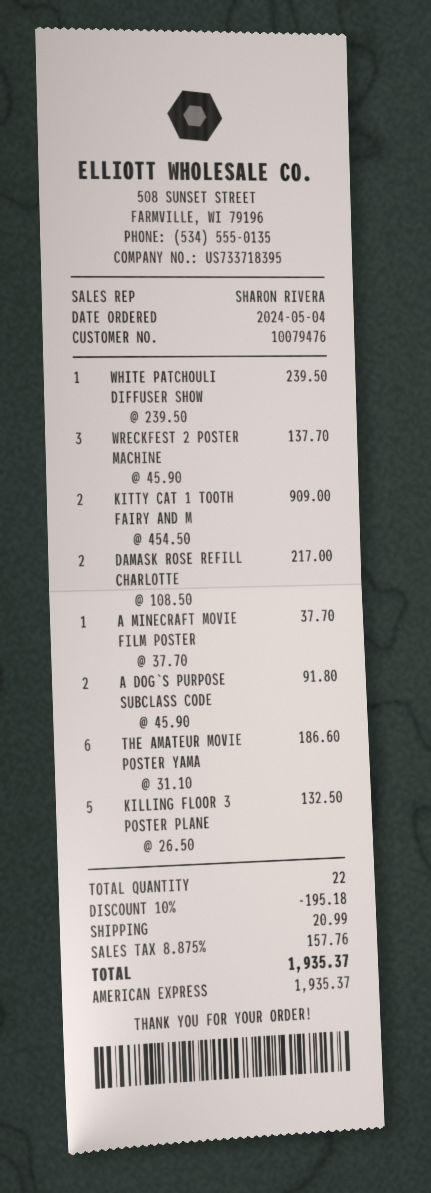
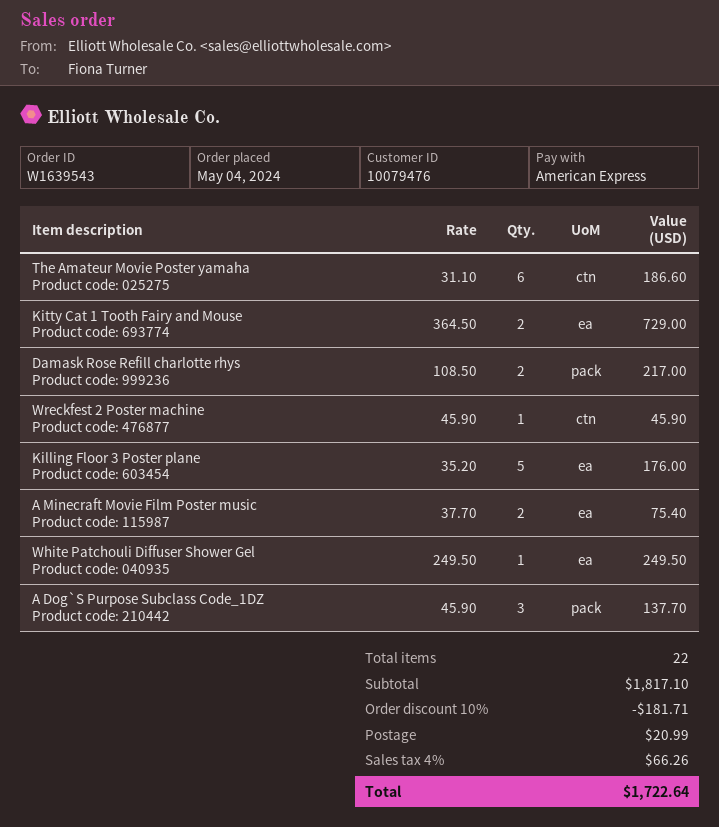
WHITE PATCHOULI DIFFUSER SHOW: 1 x 239.50 = 239.50 -> 1 x 249.50 = 249.50
WRECKFEST 2 POSTER MACHINE: 3 x 45.90 = 137.70 -> 1 x 45.90 = 45.90
KITTY CAT 1 TOOTH FAIRY AND M: 2 x 454.50 = 909.00 -> 2 x 364.50 = 729.00
A MINECRAFT MOVIE FILM POSTER: 1 x 37.70 = 37.70 -> 2 x 37.70 = 75.40
A DOG`S PURPOSE SUBCLASS CODE: 2 x 45.90 = 91.80 -> 3 x 45.90 = 137.70
KILLING FLOOR 3 POSTER PLANE: 5 x 26.50 = 132.50 -> 5 x 35.20 = 176.00
discount: 10% = 195.18 -> 10% = 181.71
tax: 8.875% = 157.76 -> 4% = 66.26
total: 1935.37 -> 1722.64

